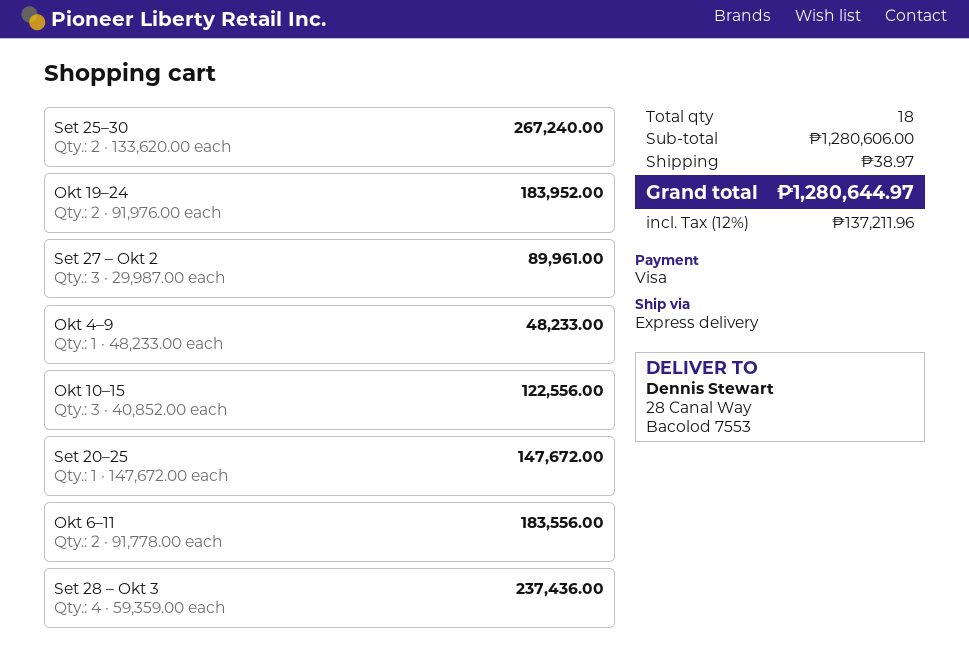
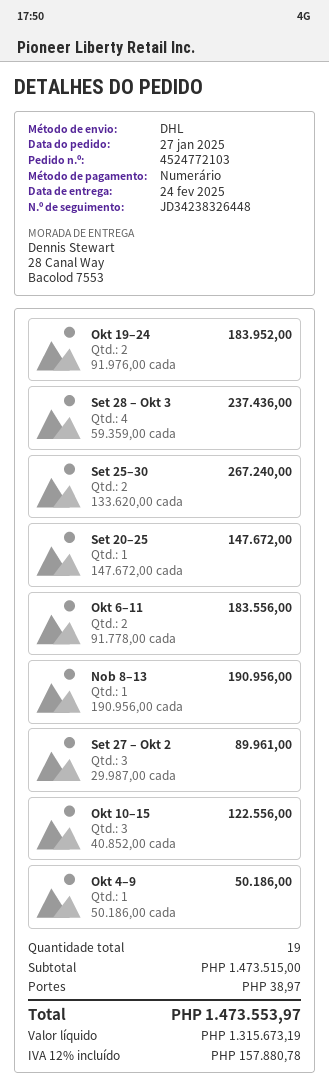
payment method: Visa -> cash
shipping method: express -> DHL
Okt 4–9: 1 x 48233.00 = 48233.00 -> 1 x 50186.00 = 50186.00
Nob 8–13: none -> 1 x 190956.00 = 190956.00
total quantity: 18 -> 19
subtotal: 1280606.00 -> 1473515.00
tax: 12% = 137211.96 -> 12% = 157880.78
total: 1280644.97 -> 1473553.97

